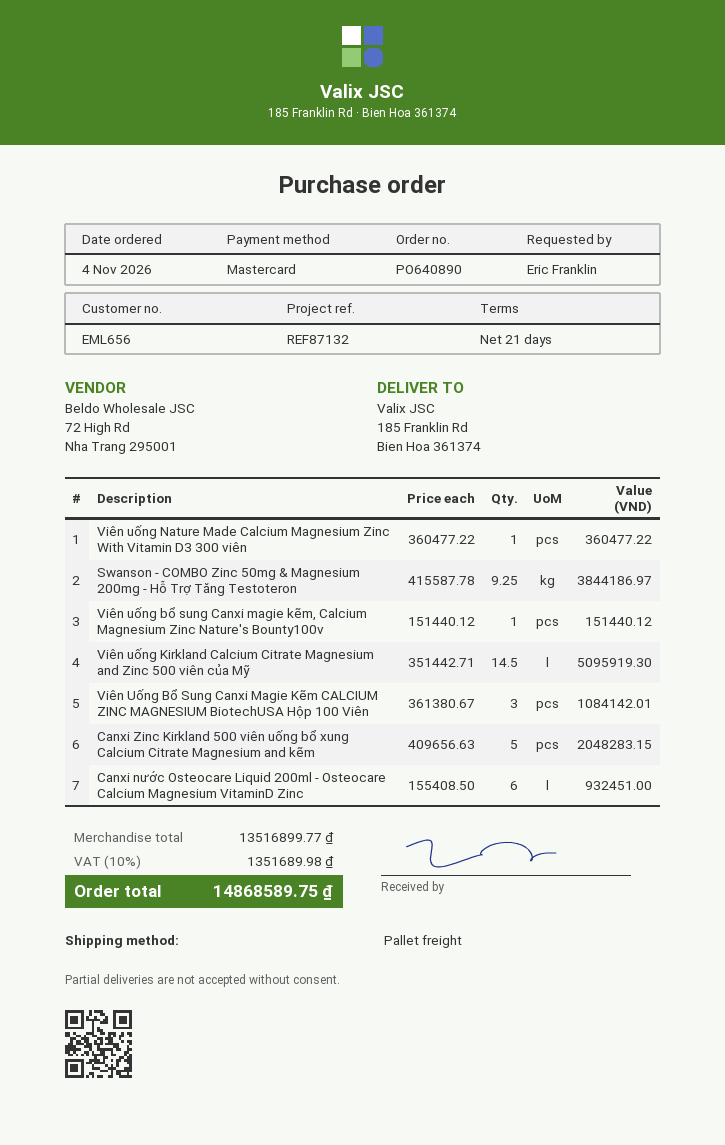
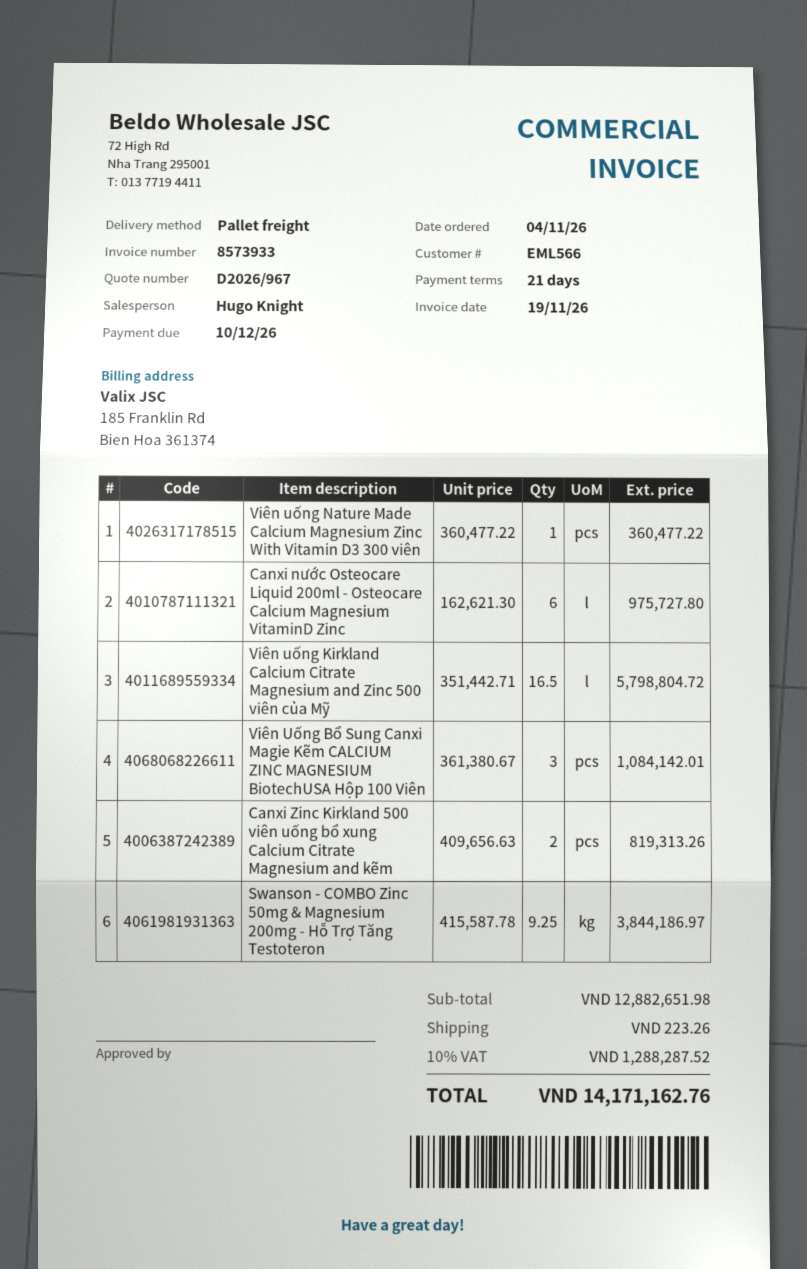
customer number: EML656 -> EML566
Viên uống bổ sung Canxi magie kẽm, Calcium Magnesium Zinc Nature's Bounty100v: 1 x 151440.12 = 151440.12 -> none
Viên uống Kirkland Calcium Citrate Magnesium and Zinc 500 viên của Mỹ: 14.5 x 351442.71 = 5095919.30 -> 16.5 x 351442.71 = 5798804.72
Canxi Zinc Kirkland 500 viên uống bổ xung Calcium Citrate Magnesium and kẽm: 5 x 409656.63 = 2048283.15 -> 2 x 409656.63 = 819313.26
Canxi nước Osteocare Liquid 200ml - Osteocare Calcium Magnesium VitaminD Zinc: 6 x 155408.50 = 932451.00 -> 6 x 162621.30 = 975727.80
subtotal: 13516899.77 -> 12882651.98
shipping: none -> 223.26
tax: 10% = 1351689.98 -> 10% = 1288287.52
total: 14868589.75 -> 14171162.76

